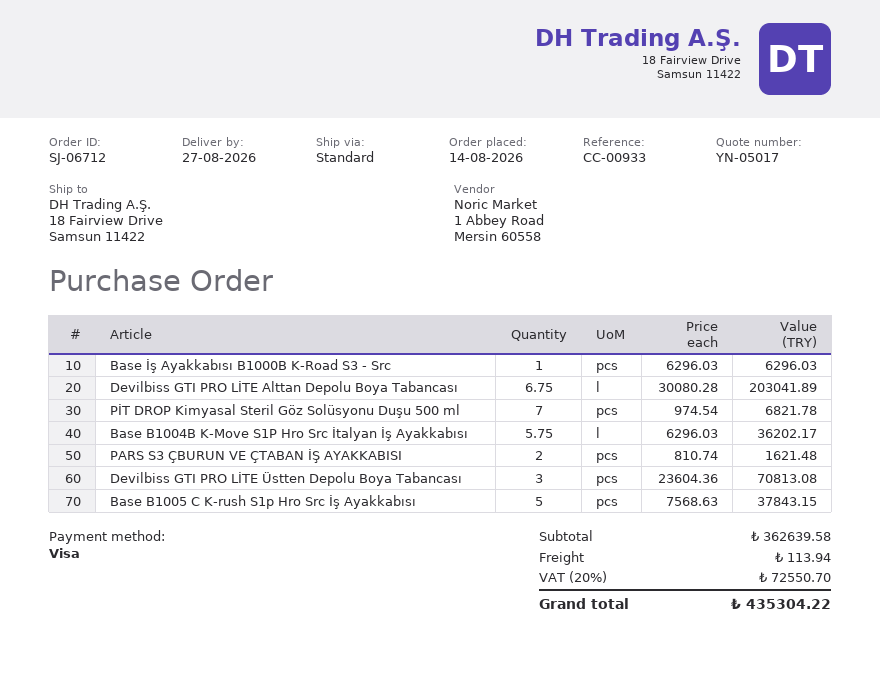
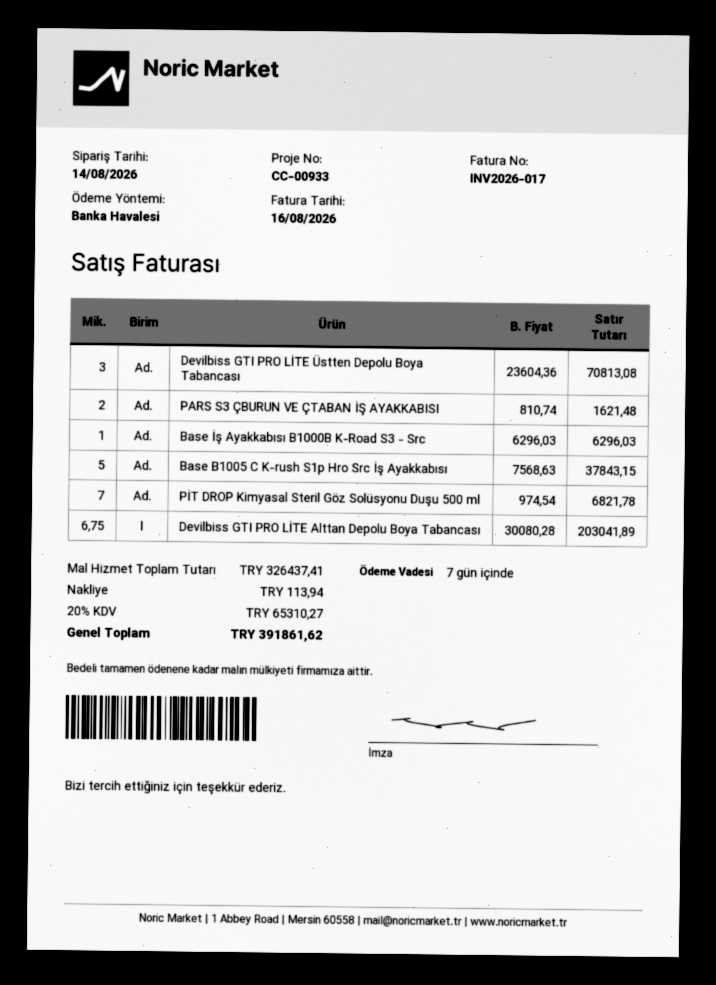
payment method: Visa -> bank transfer
Base B1004B K-Move S1P Hro Src İtalyan İş Ayakkabısı: 5.75 x 6296.03 = 36202.17 -> none
subtotal: 362639.58 -> 326437.41
tax: 20% = 72550.70 -> 20% = 65310.27
total: 435304.22 -> 391861.62

